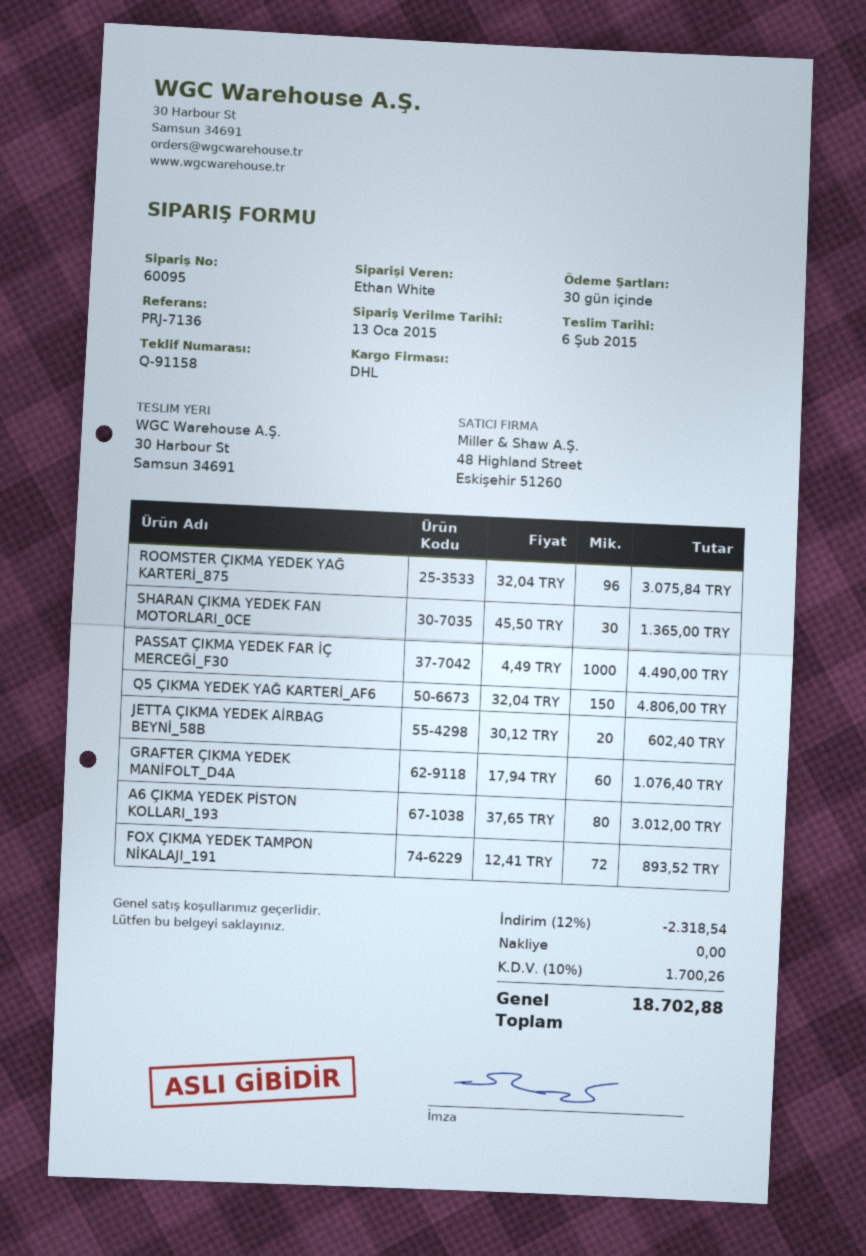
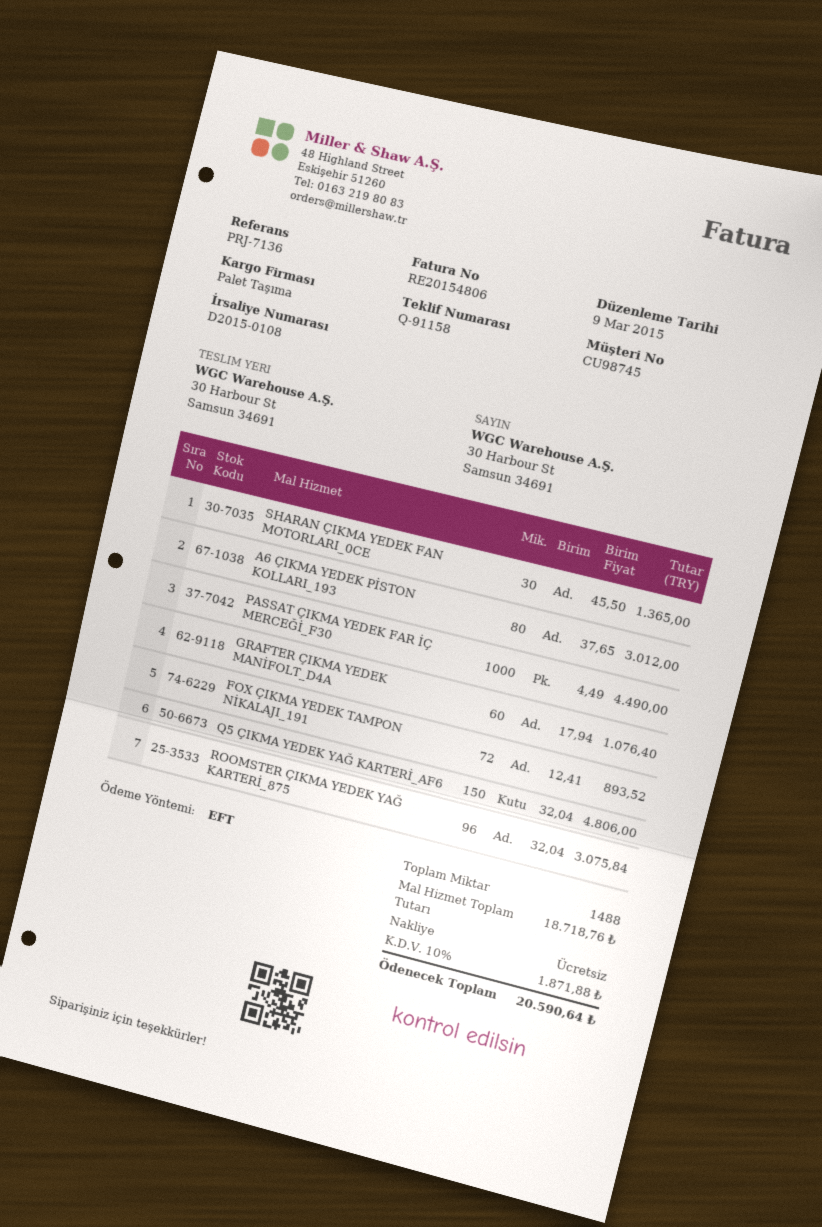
shipping method: DHL -> pallet freight
JETTA ÇIKMA YEDEK AİRBAG BEYNİ_58B: 20 x 30.12 = 602.40 -> none
discount: 12% = 2318.54 -> none
tax: 10% = 1700.26 -> 10% = 1871.88
total: 18702.88 -> 20590.64

